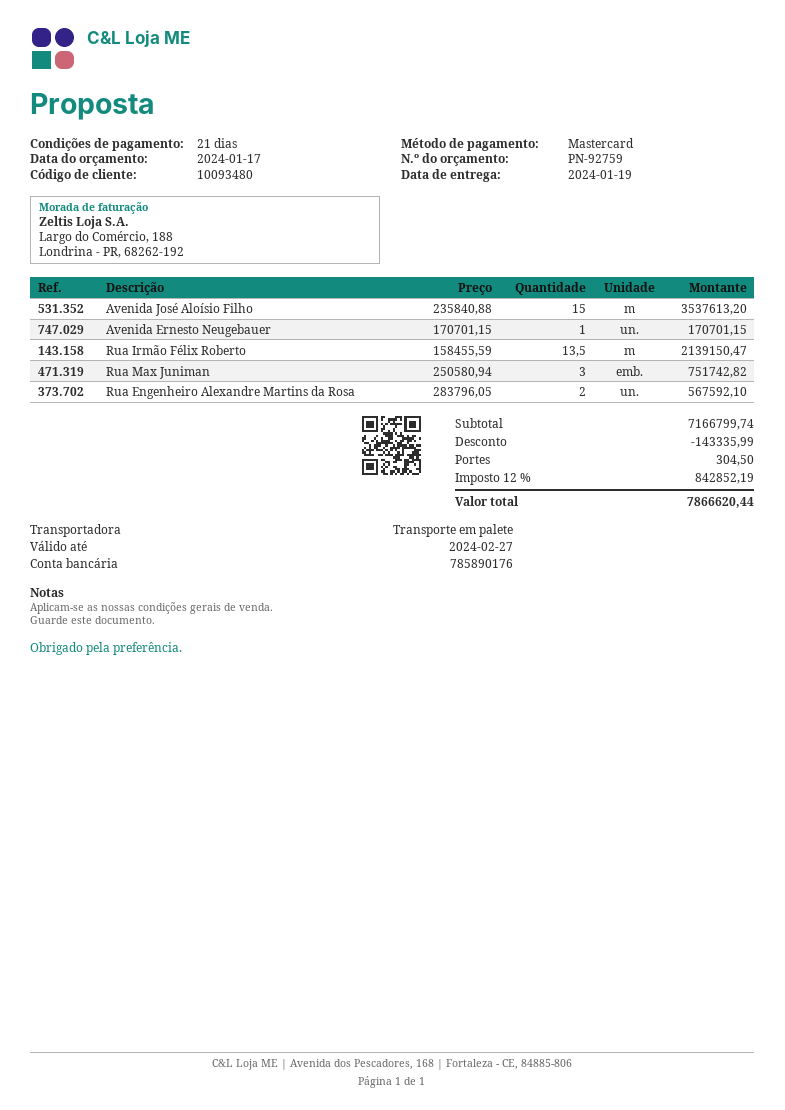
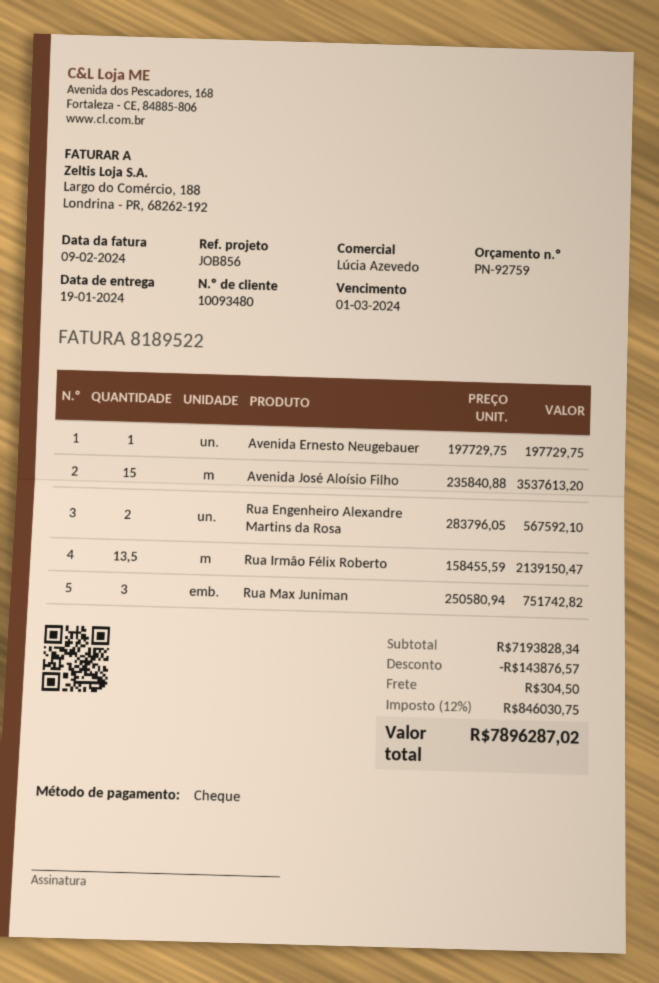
payment method: Mastercard -> cheque
Avenida Ernesto Neugebauer: 1 x 170701.15 = 170701.15 -> 1 x 197729.75 = 197729.75
subtotal: 7166799.74 -> 7193828.34
discount: 143335.99 -> 143876.57
tax: 12% = 842852.19 -> 12% = 846030.75
total: 7866620.44 -> 7896287.02

